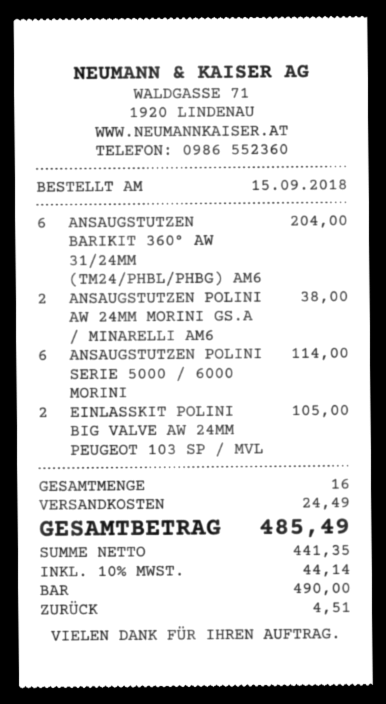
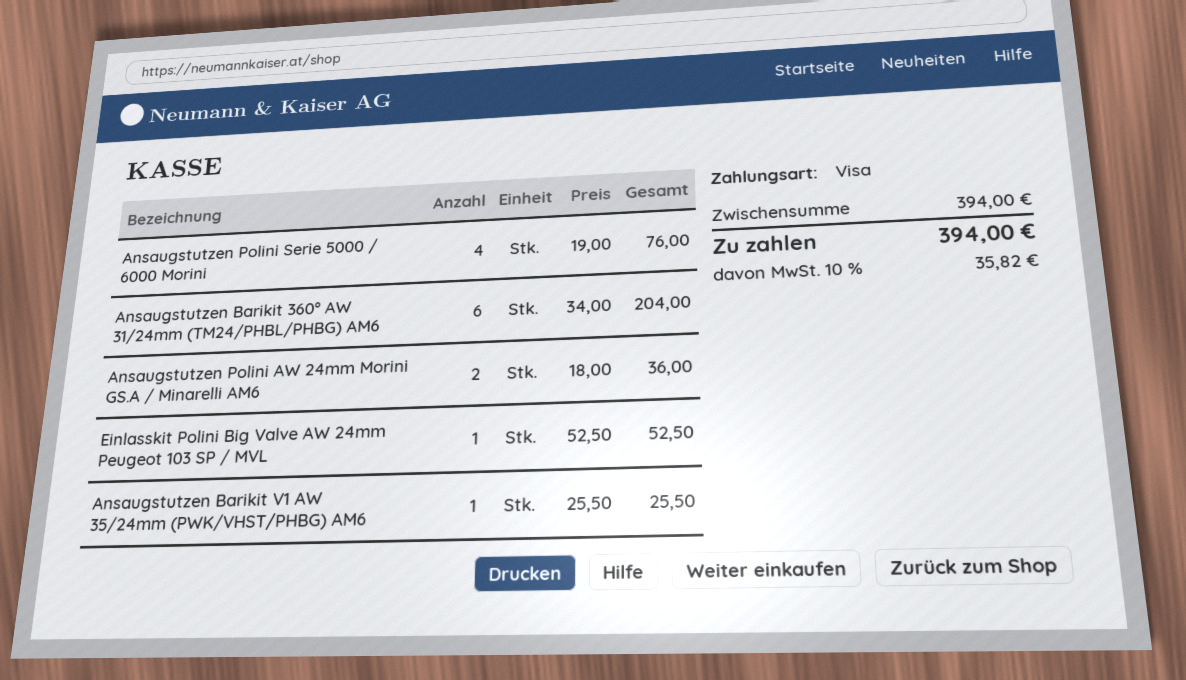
payment method: cash -> Visa
ANSAUGSTUTZEN POLINI AW 24MM MORINI GS.A / MINARELLI AM6: 2 for 38.00 -> 2 for 36.00
ANSAUGSTUTZEN POLINI SERIE 5000 / 6000 MORINI: 6 for 114.00 -> 4 for 76.00
EINLASSKIT POLINI BIG VALVE AW 24MM PEUGEOT 103 SP / MVL: 2 for 105.00 -> 1 for 52.50
Ansaugstutzen Barikit V1 AW 35/24mm (PWK/VHST/PHBG) AM6: none -> 1 for 25.50
shipping: 24.49 -> none
tax: 10% = 44.14 -> 10% = 35.82
total: 485.49 -> 394.00

